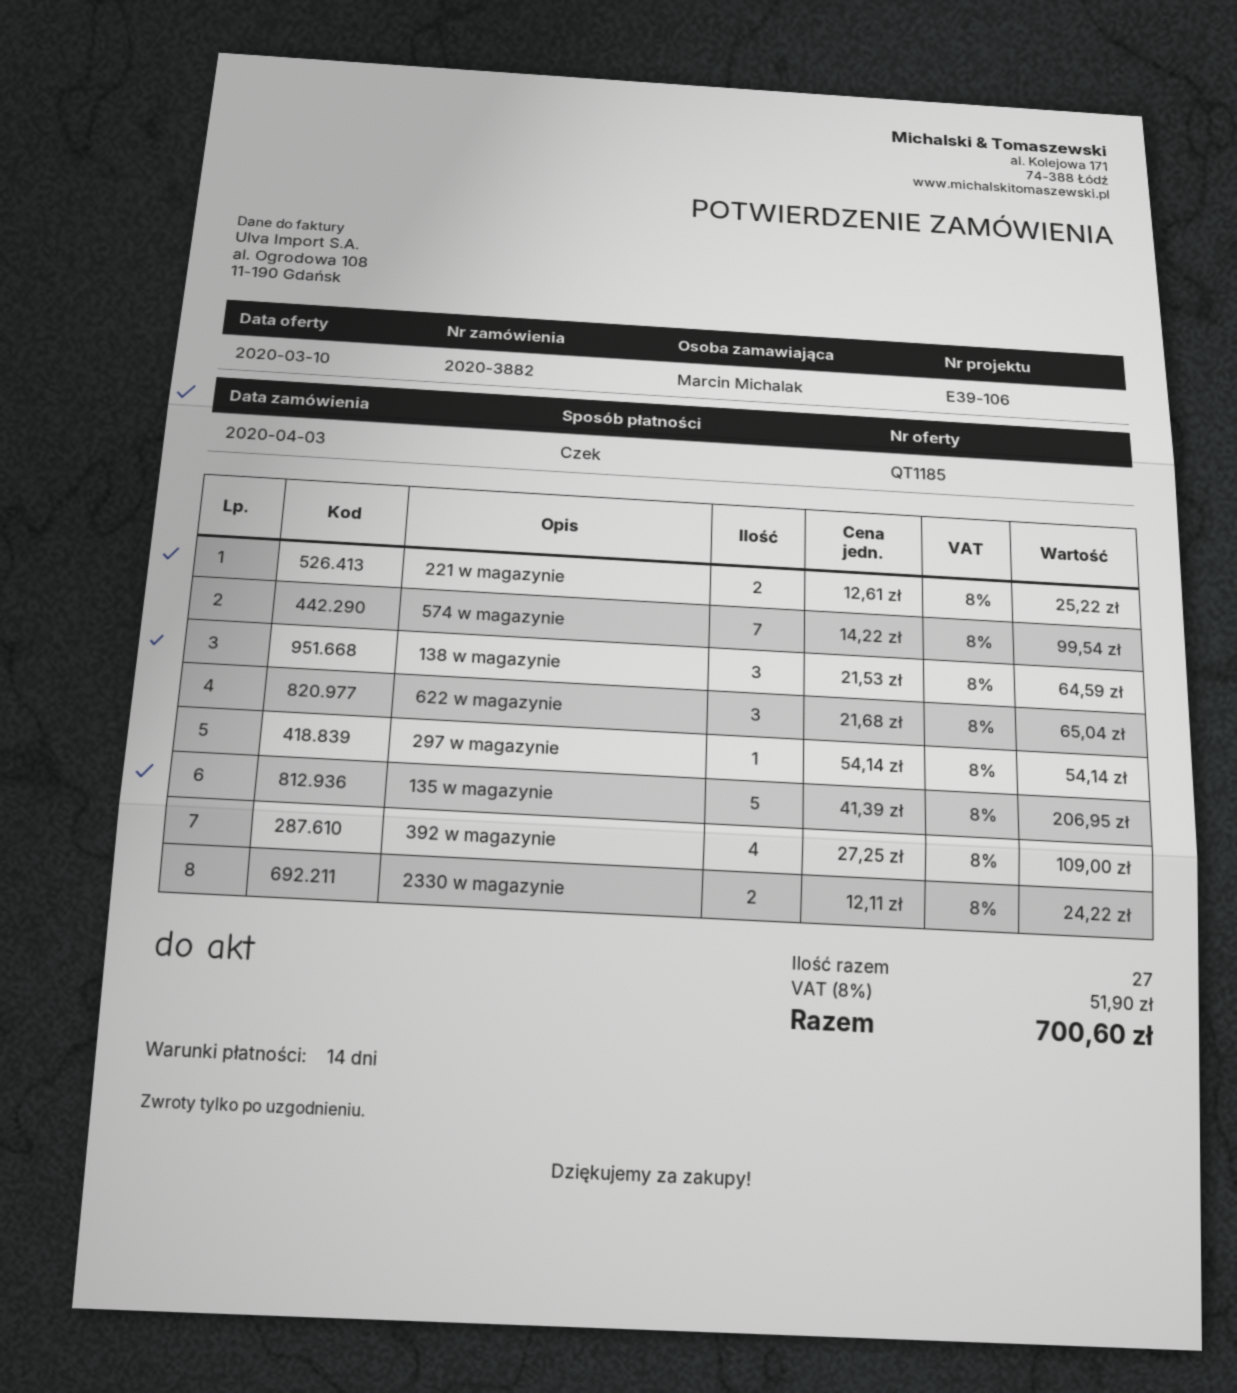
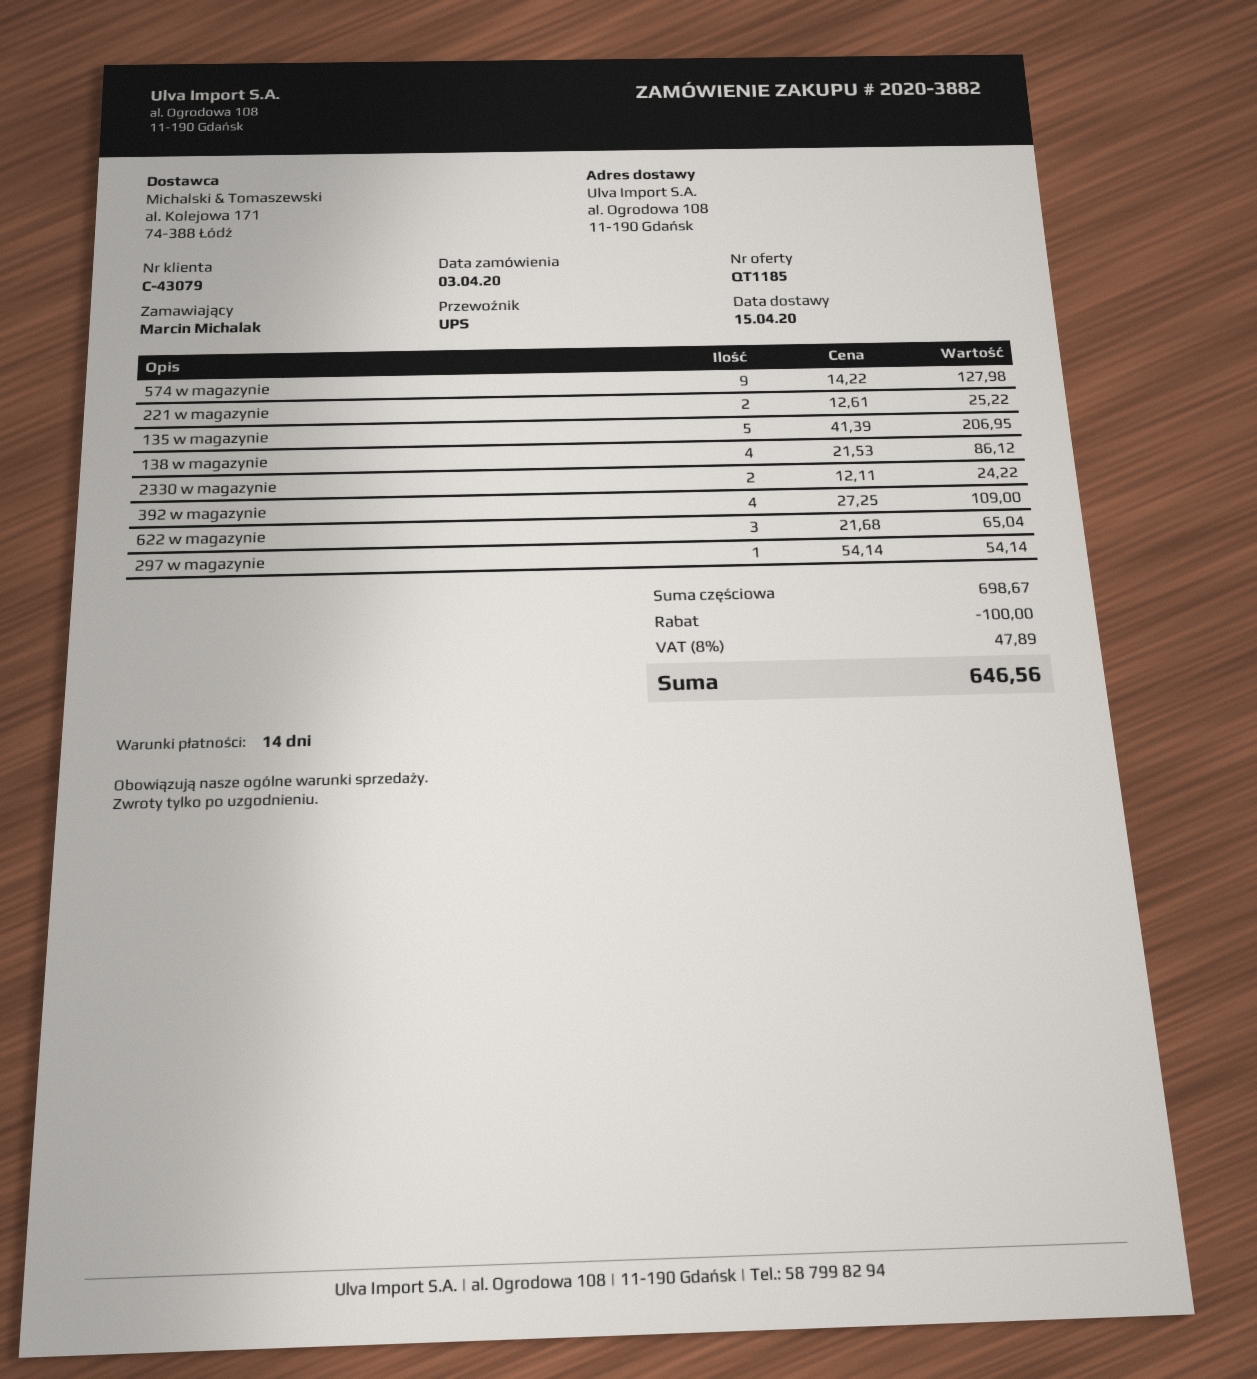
574 w magazynie: 7 x 14.22 = 99.54 -> 9 x 14.22 = 127.98
138 w magazynie: 3 x 21.53 = 64.59 -> 4 x 21.53 = 86.12
discount: none -> 100.00
tax: 8% = 51.90 -> 8% = 47.89
total: 700.60 -> 646.56

